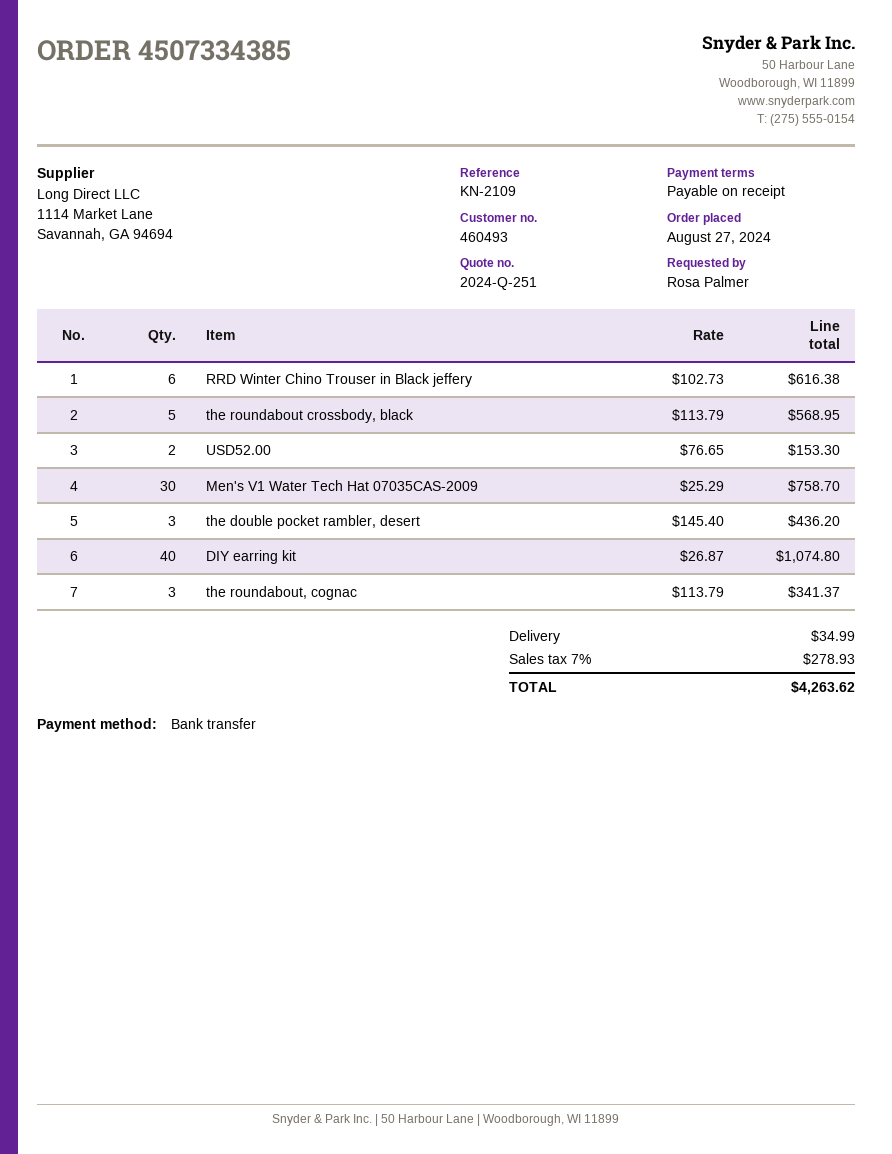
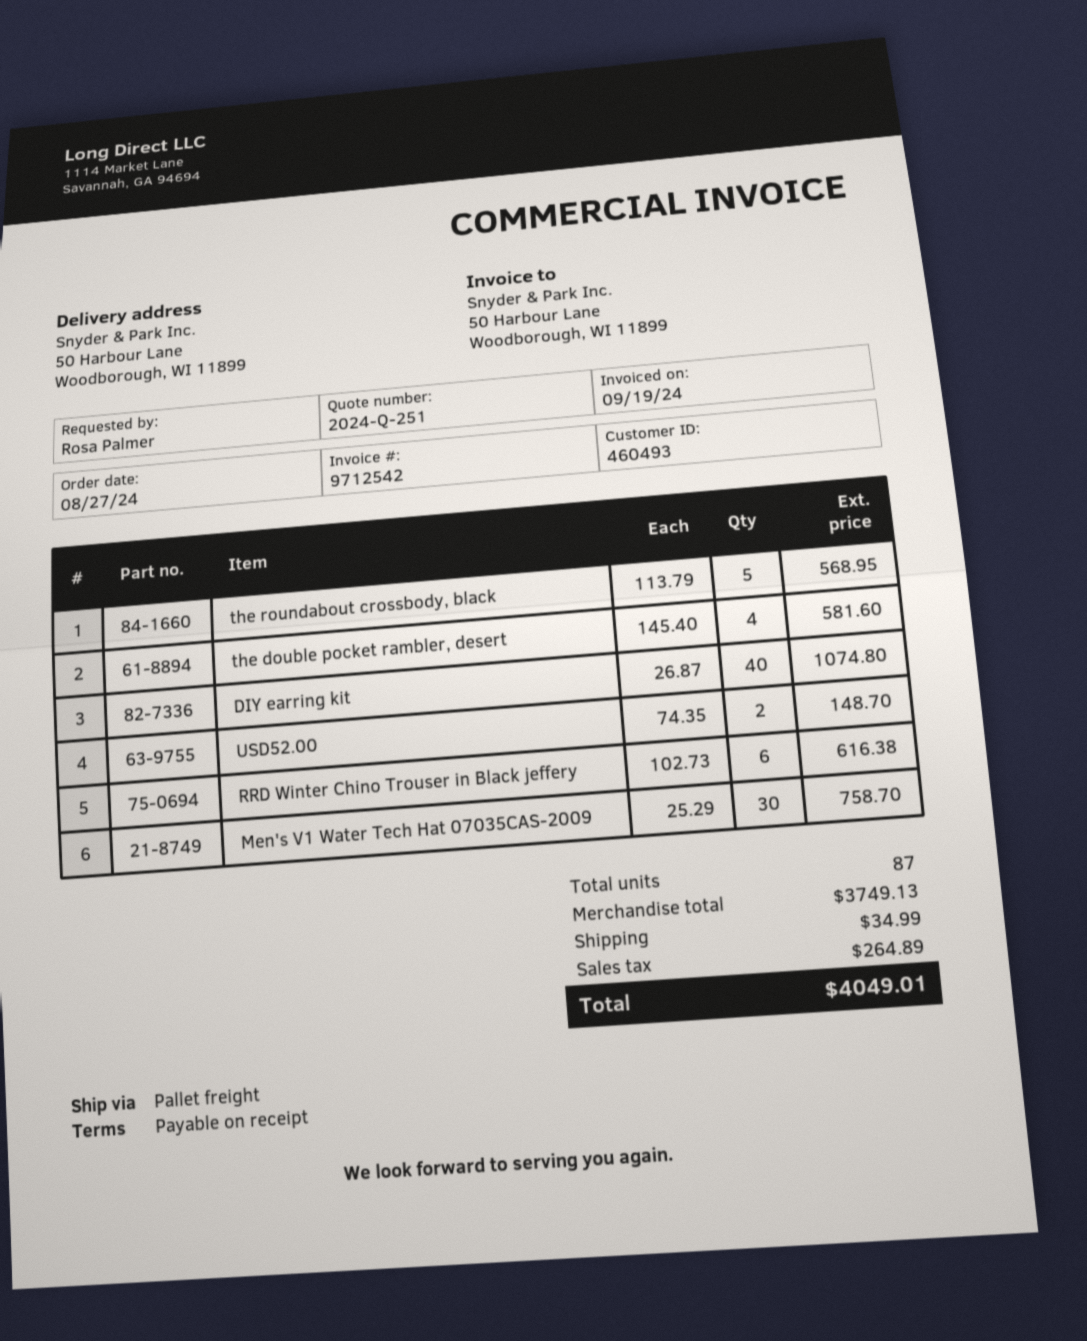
USD52.00: 2 x 76.65 = 153.30 -> 2 x 74.35 = 148.70
the double pocket rambler, desert: 3 x 145.40 = 436.20 -> 4 x 145.40 = 581.60
the roundabout, cognac: 3 x 113.79 = 341.37 -> none
tax: 278.93 -> 264.89
total: 4263.62 -> 4049.01

